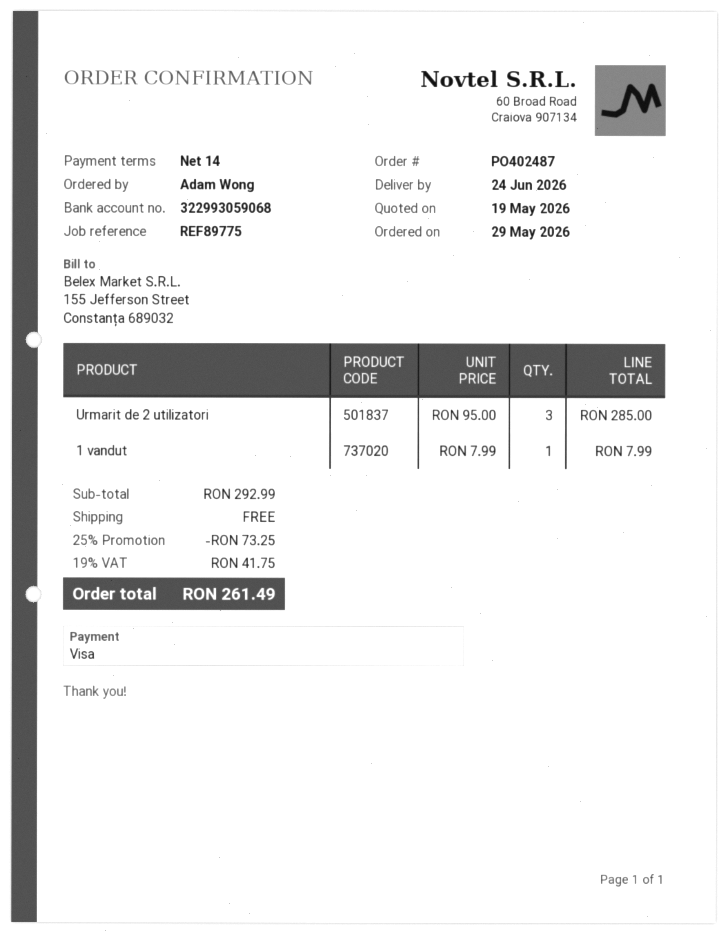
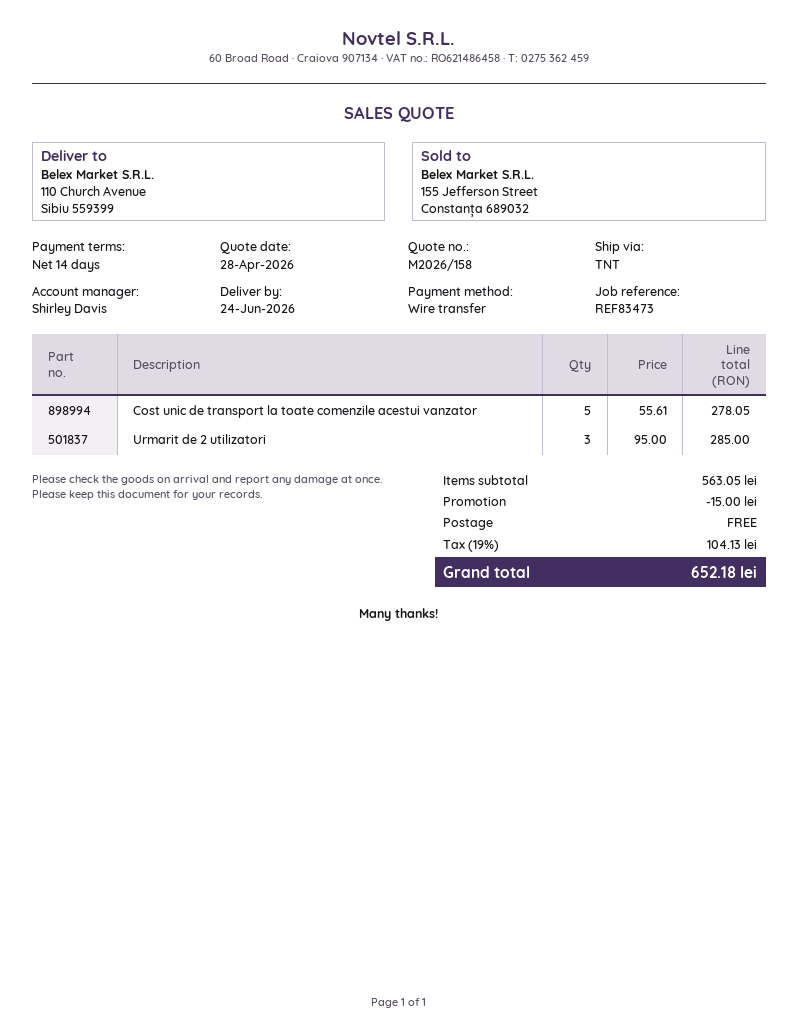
quote date: 2026-05-19 -> 2026-04-28
reference: REF89775 -> REF83473
payment method: Visa -> bank transfer
1 vandut: 1 x 7.99 = 7.99 -> none
Cost unic de transport la toate comenzile acestui vanzator: none -> 5 x 55.61 = 278.05
subtotal: 292.99 -> 563.05
discount: 73.25 -> 15.00
tax: 19% = 41.75 -> 19% = 104.13
total: 261.49 -> 652.18

